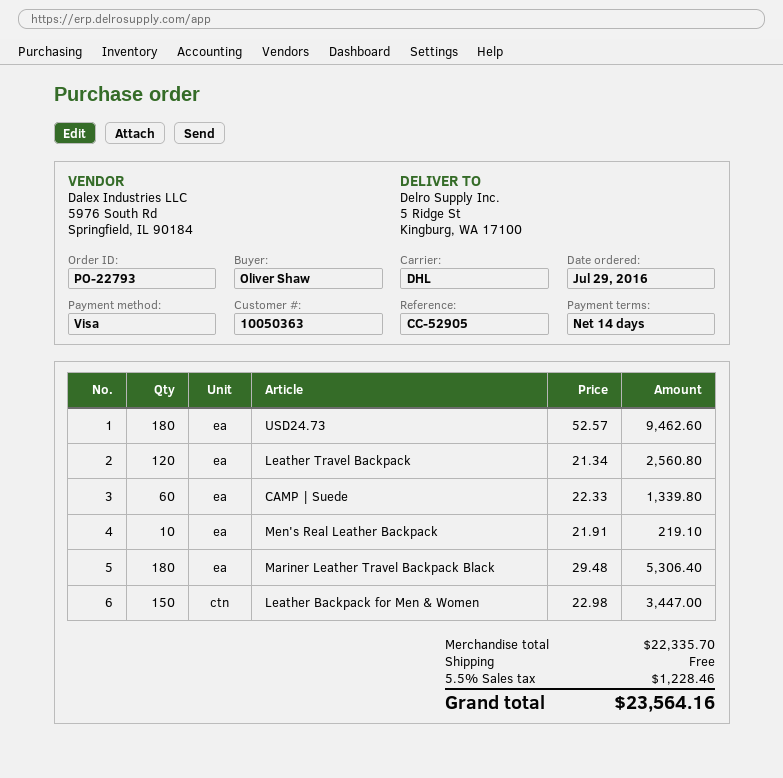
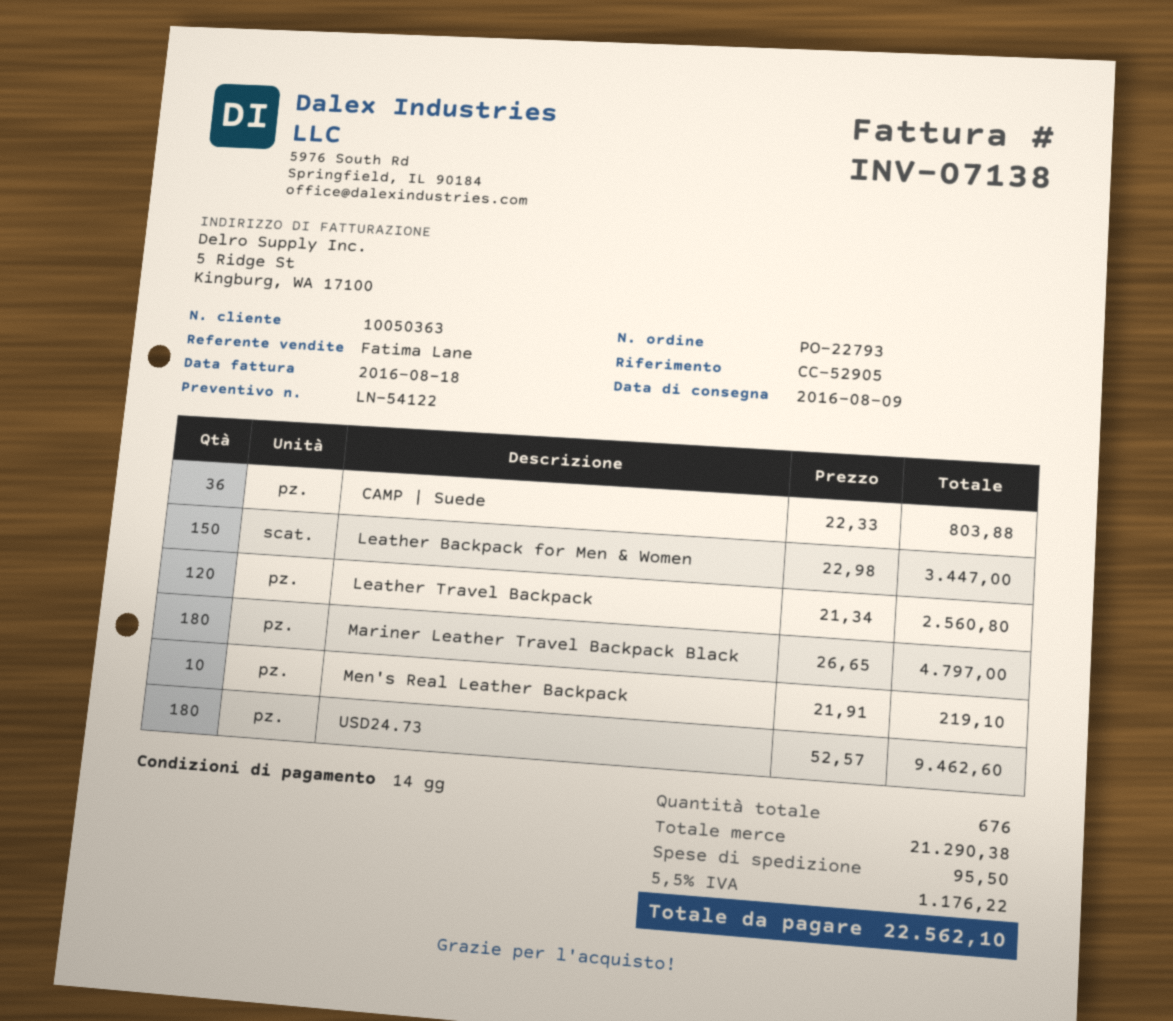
CAMP | Suede: 60 x 22.33 = 1339.80 -> 36 x 22.33 = 803.88
Mariner Leather Travel Backpack Black: 180 x 29.48 = 5306.40 -> 180 x 26.65 = 4797.00
subtotal: 22335.70 -> 21290.38
shipping: 0.00 -> 95.50
tax: 5.5% = 1228.46 -> 5.5% = 1176.22
total: 23564.16 -> 22562.10

